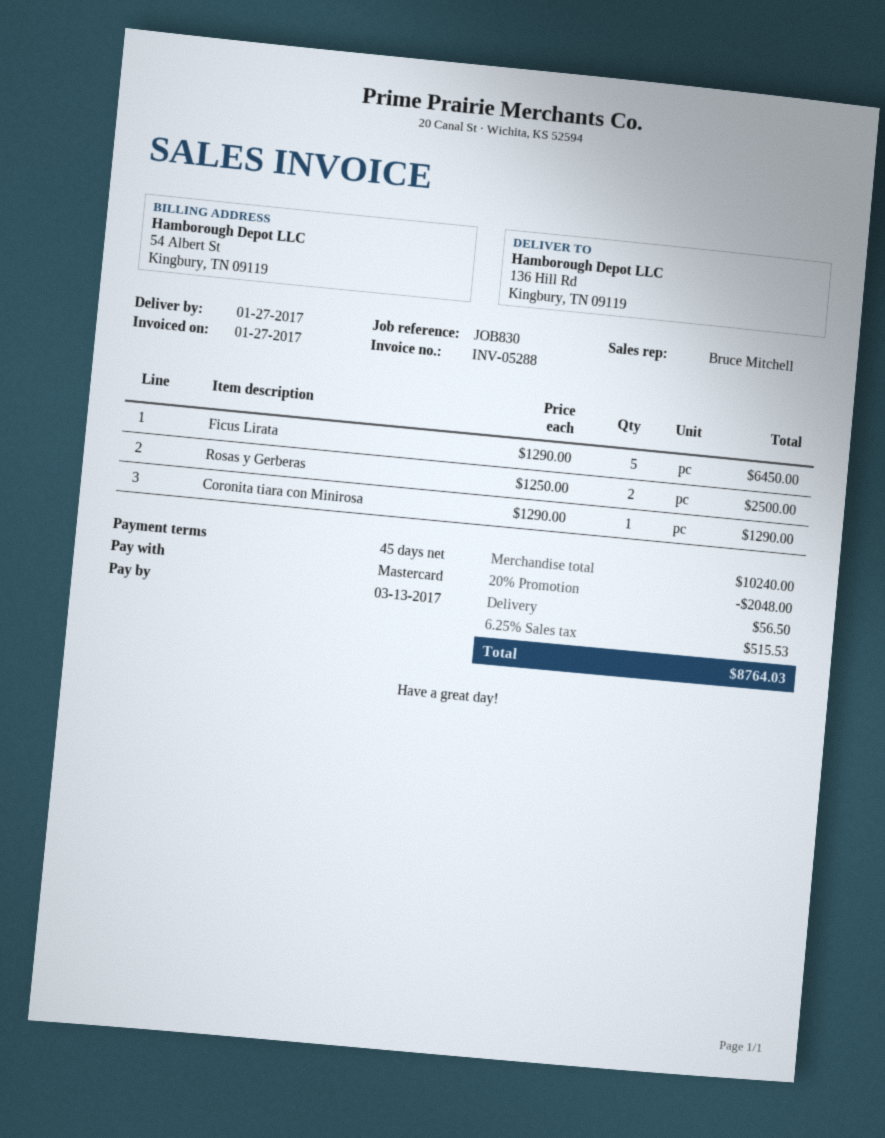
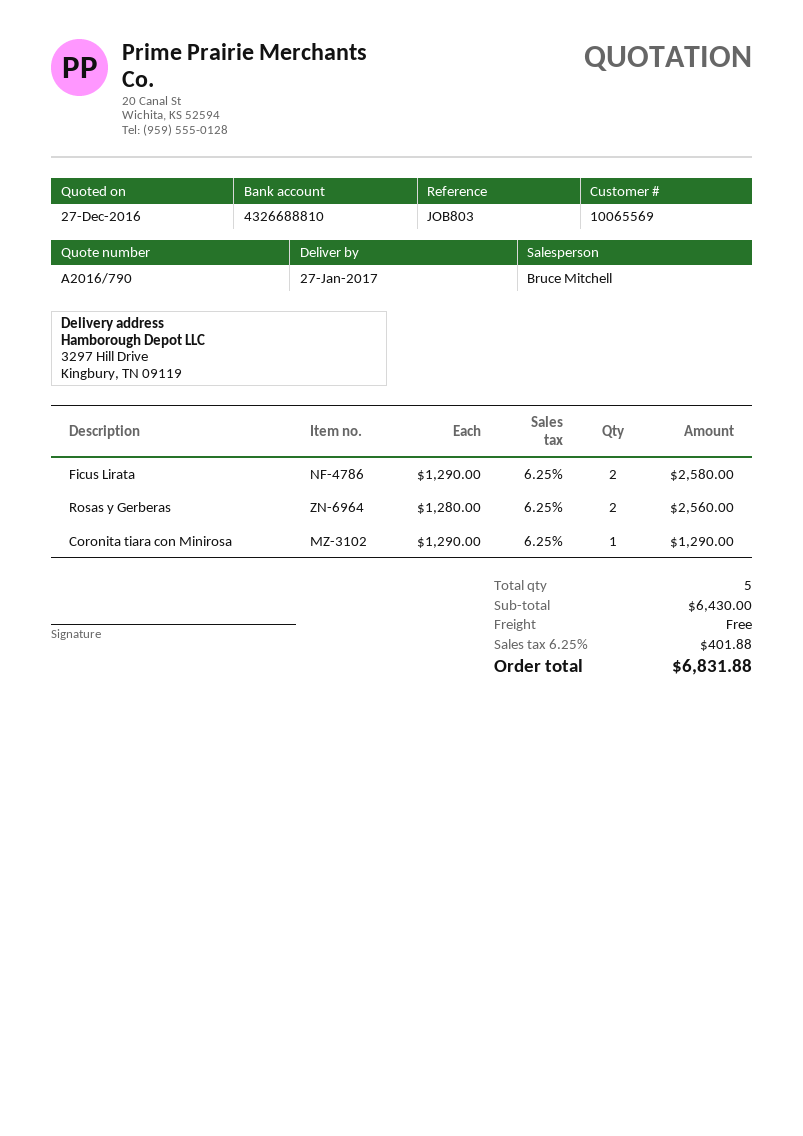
reference: JOB830 -> JOB803
ship to: 136 Hill Rd, Kingbury, TN 09119 -> 3297 Hill Drive, Kingbury, TN 09119
Ficus Lirata: 5 x 1290.00 = 6450.00 -> 2 x 1290.00 = 2580.00
Rosas y Gerberas: 2 x 1250.00 = 2500.00 -> 2 x 1280.00 = 2560.00
subtotal: 10240.00 -> 6430.00
discount: 20% = 2048.00 -> none
shipping: 56.50 -> 0.00
tax: 6.25% = 515.53 -> 6.25% = 401.88
total: 8764.03 -> 6831.88

